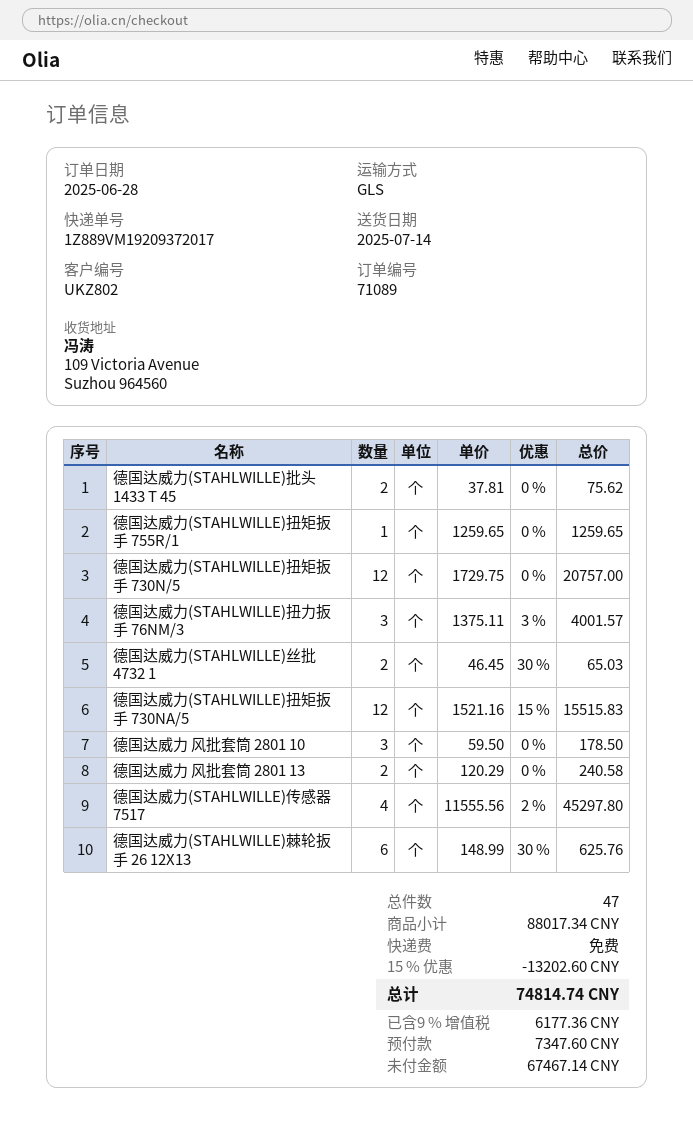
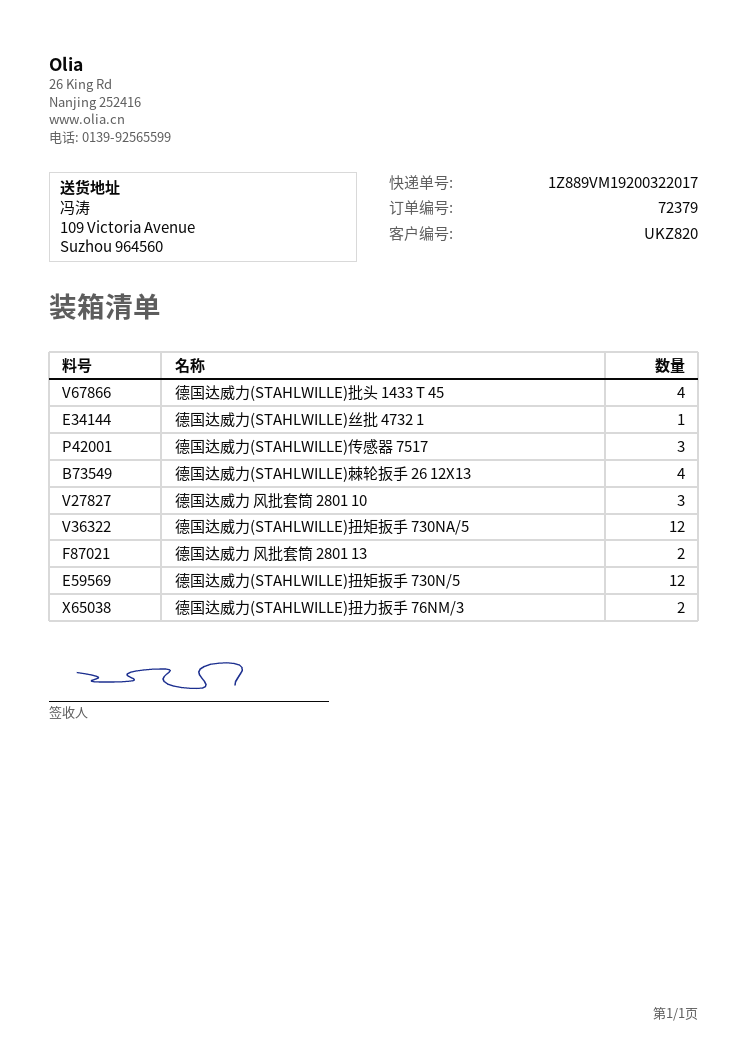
order number: 71089 -> 72379
customer number: UKZ802 -> UKZ820
tracking number: 1Z889VM19209372017 -> 1Z889VM19200322017
德国达威力(STAHLWILLE)批头 1433 T 45: 2 -> 4
德国达威力(STAHLWILLE)扭矩扳手 755R/1: 1 -> none
德国达威力(STAHLWILLE)扭力扳手 76NM/3: 3 -> 2
德国达威力(STAHLWILLE)丝批 4732 1: 2 -> 1
德国达威力(STAHLWILLE)传感器 7517: 4 -> 3
德国达威力(STAHLWILLE)棘轮扳手 26 12X13: 6 -> 4

